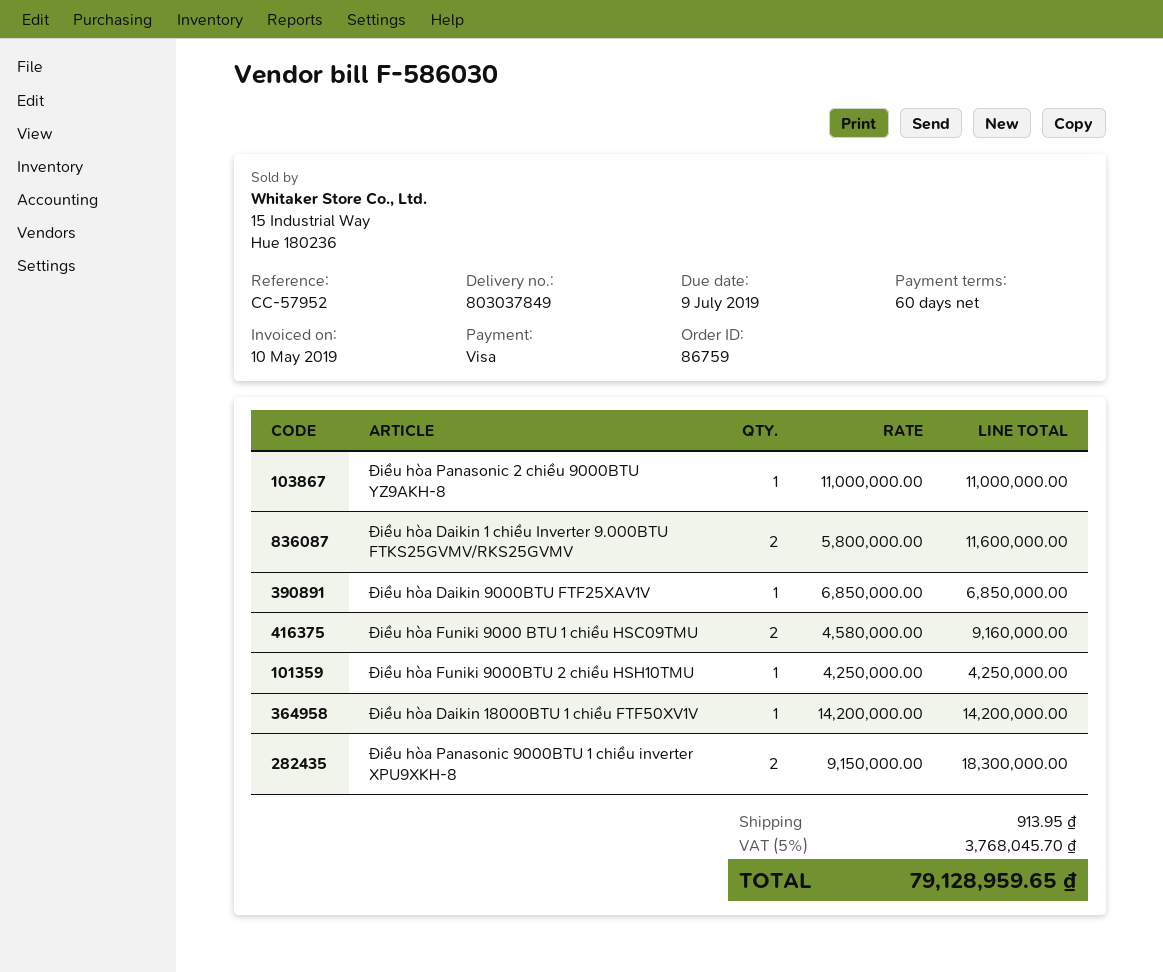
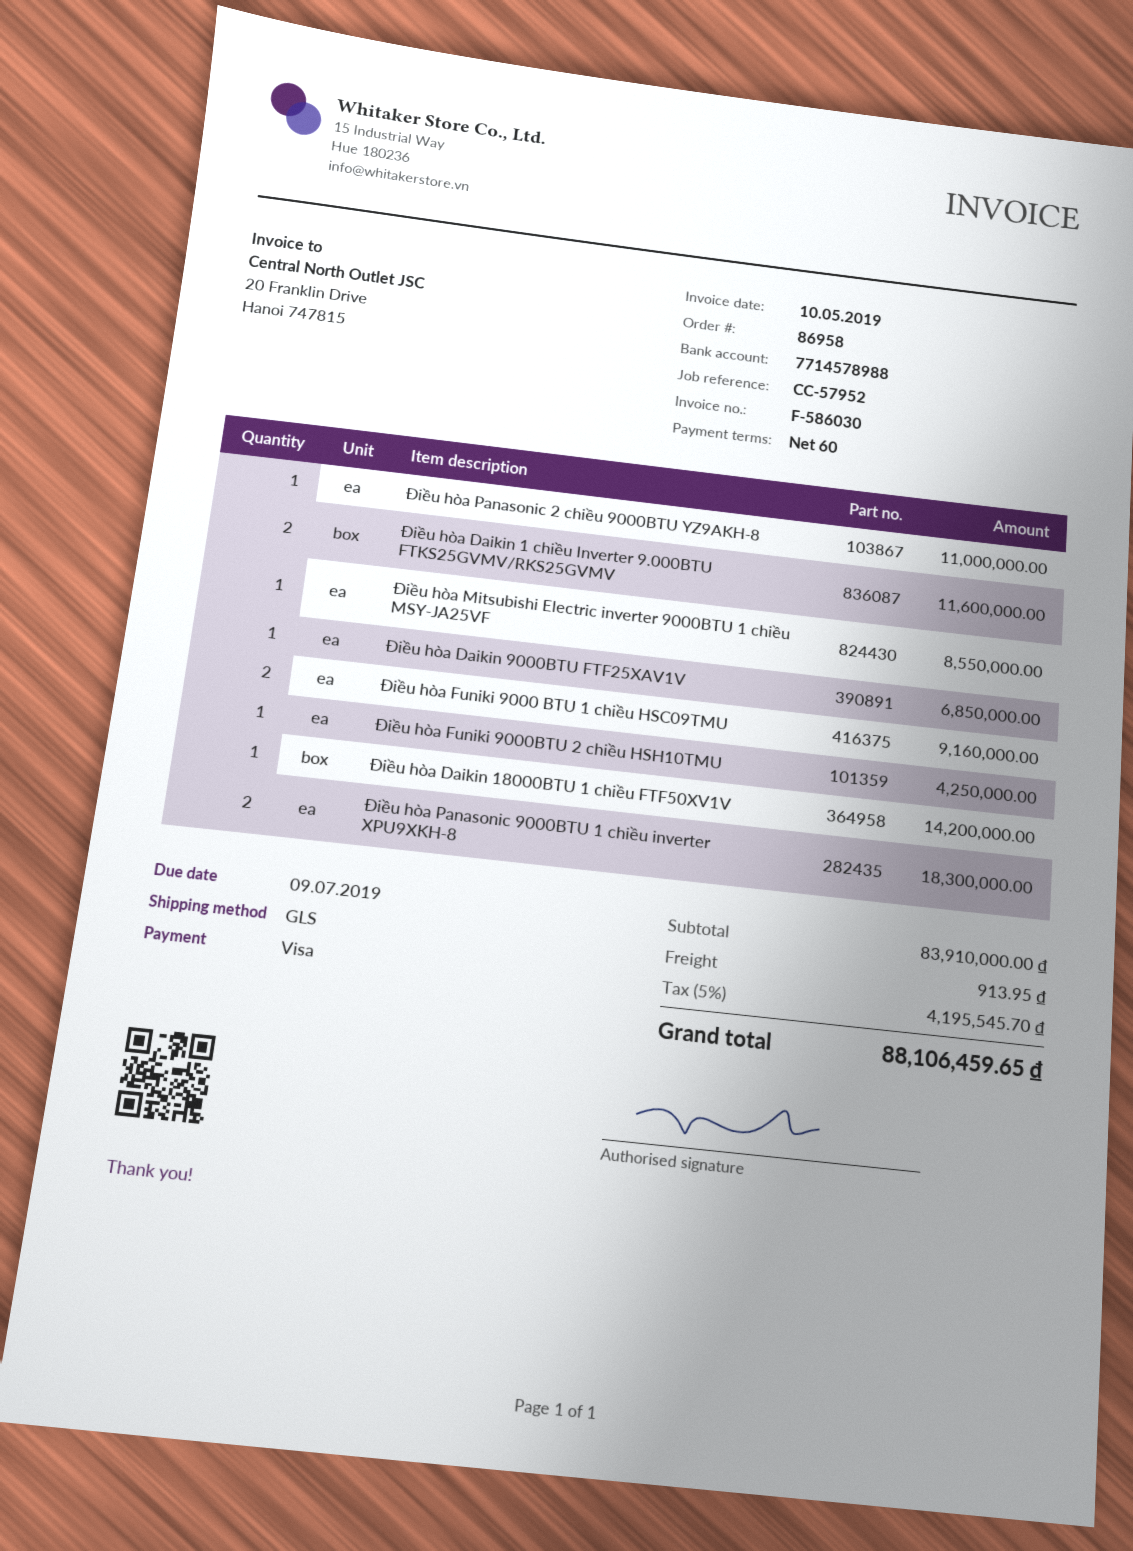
order number: 86759 -> 86958
Điều hòa Mitsubishi Electric inverter 9000BTU 1 chiều MSY-JA25VF: none -> 1 for 8550000.00
tax: 5% = 3768045.70 -> 5% = 4195545.70
total: 79128959.65 -> 88106459.65

